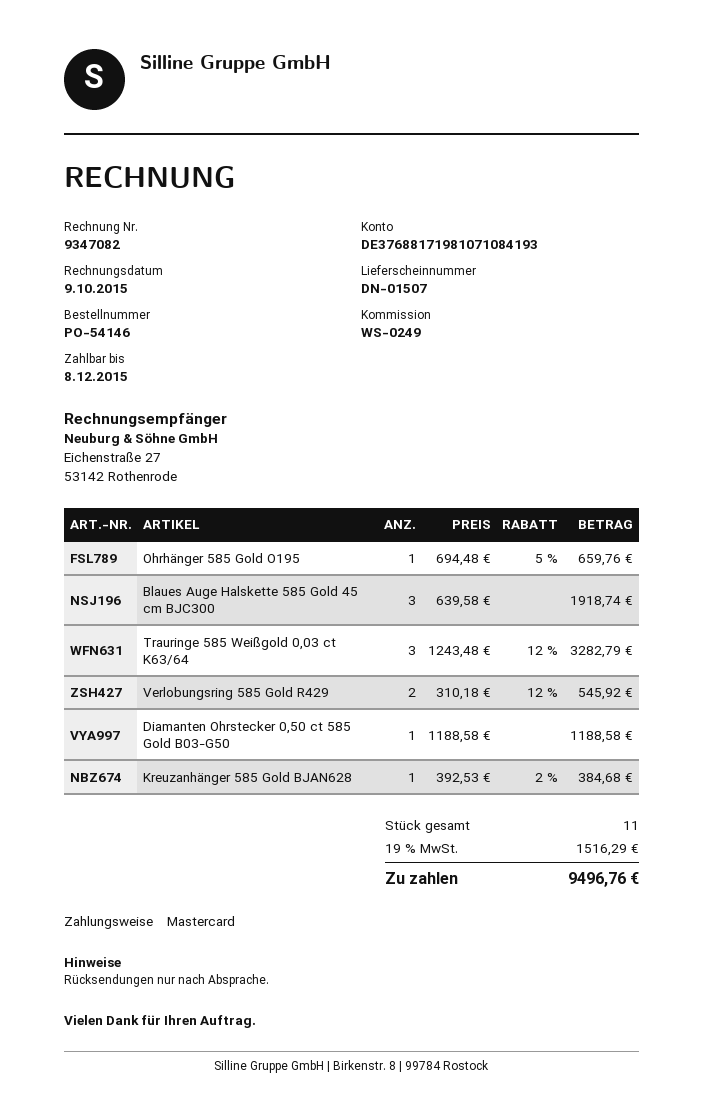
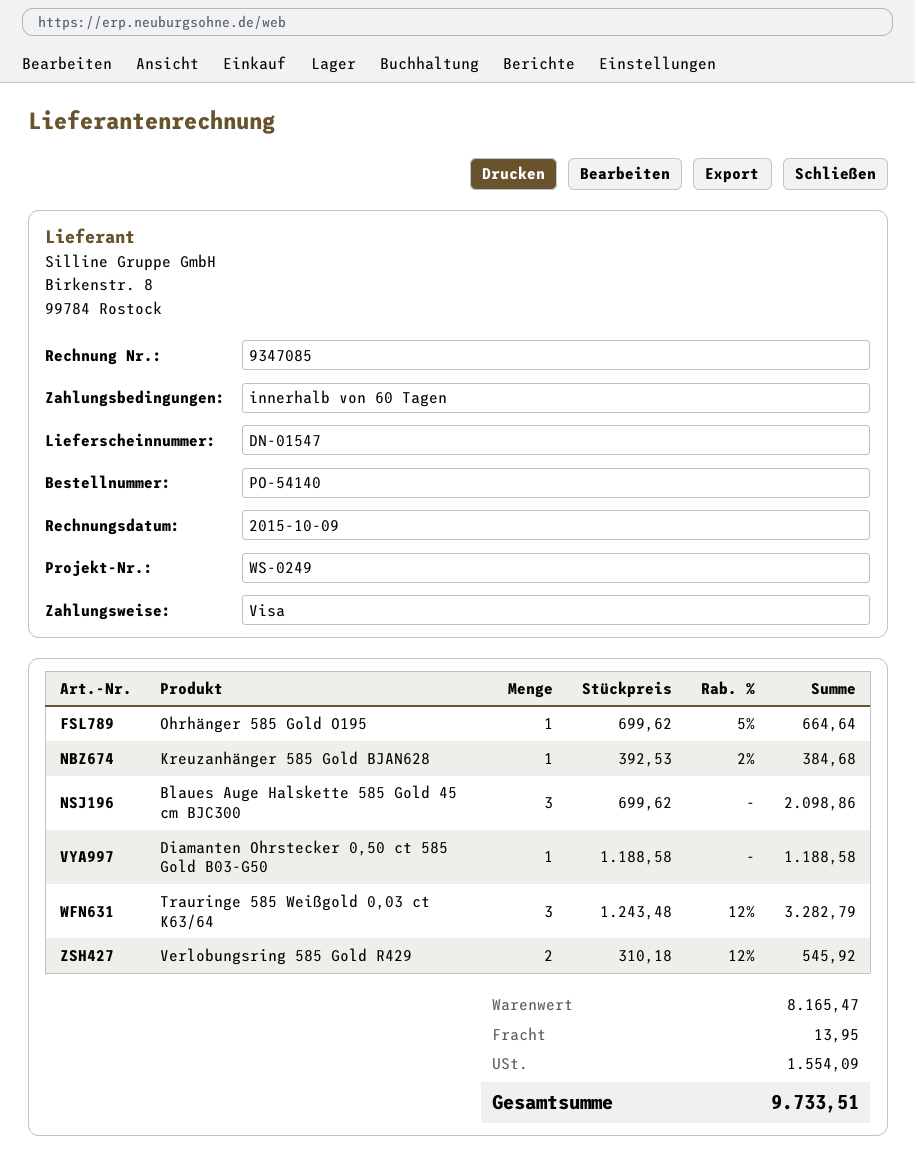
order number: PO-54146 -> PO-54140
delivery note number: DN-01507 -> DN-01547
invoice number: 9347082 -> 9347085
payment method: Mastercard -> Visa
Ohrhänger 585 Gold O195: 1 x 694.48 - 5% = 659.76 -> 1 x 699.62 - 5% = 664.64
Blaues Auge Halskette 585 Gold 45 cm BJC300: 3 x 639.58 = 1918.74 -> 3 x 699.62 = 2098.86
shipping: none -> 13.95
tax: 1516.29 -> 1554.09
total: 9496.76 -> 9733.51

